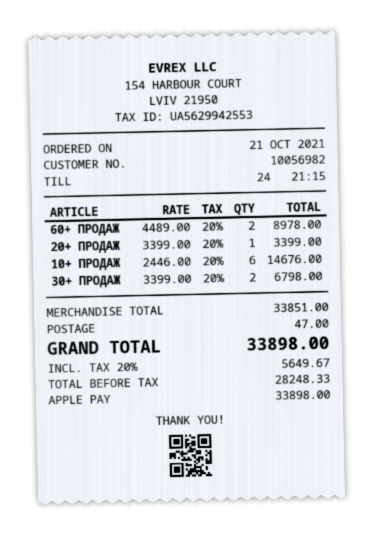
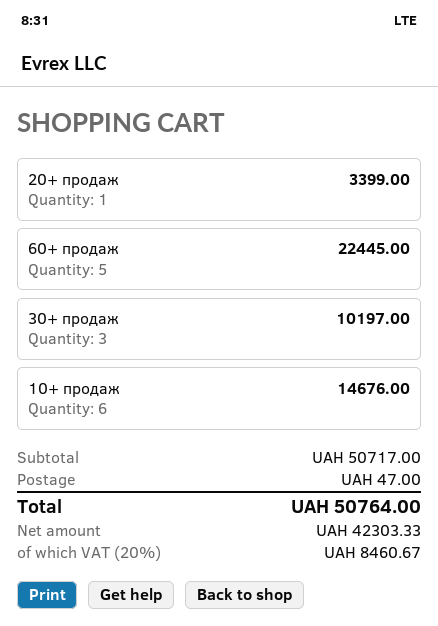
60+ ПРОДАЖ: 2 for 8978.00 -> 5 for 22445.00
30+ ПРОДАЖ: 2 for 6798.00 -> 3 for 10197.00
subtotal: 33851.00 -> 50717.00
net: 28248.33 -> 42303.33
tax: 20% = 5649.67 -> 20% = 8460.67
total: 33898.00 -> 50764.00

